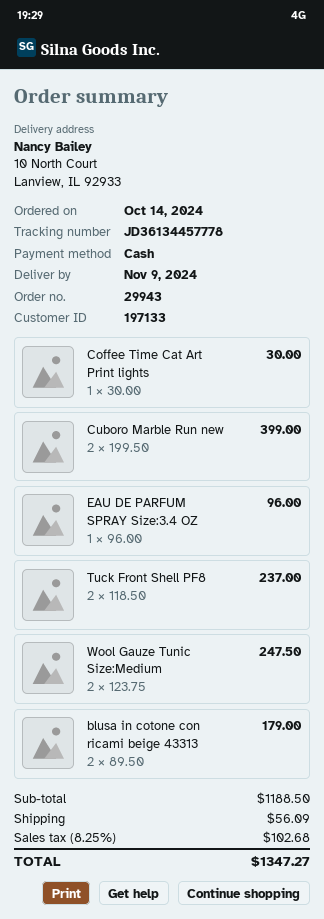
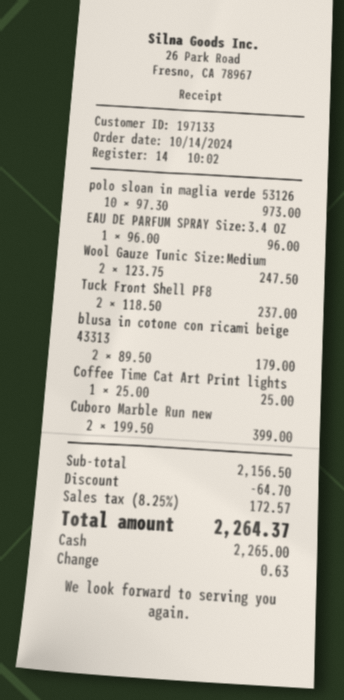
Coffee Time Cat Art Print lights: 1 x 30.00 = 30.00 -> 1 x 25.00 = 25.00
polo sloan in maglia verde 53126: none -> 10 x 97.30 = 973.00
subtotal: 1188.50 -> 2156.50
discount: none -> 64.70
shipping: 56.09 -> none
tax: 8.25% = 102.68 -> 8.25% = 172.57
total: 1347.27 -> 2264.37

